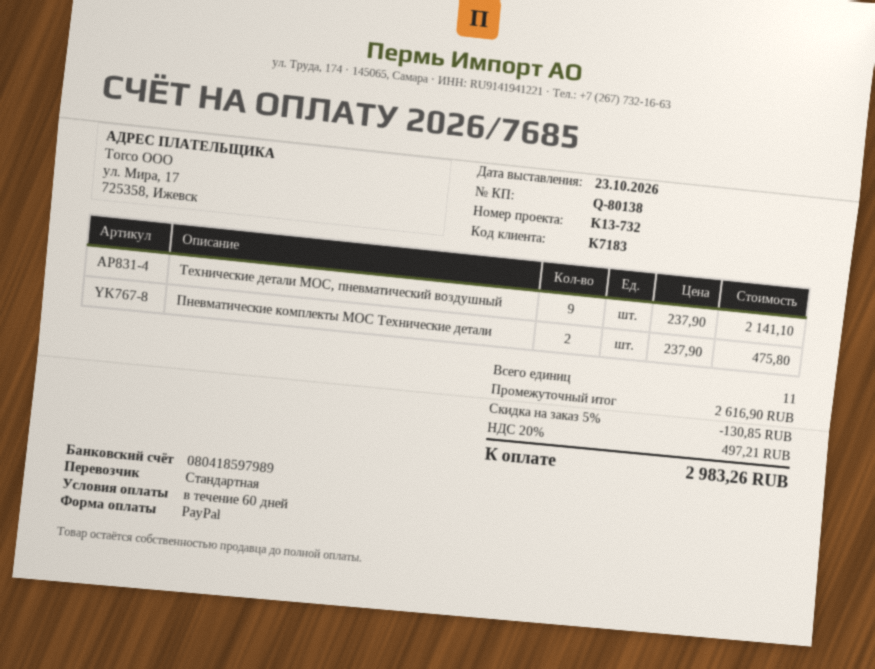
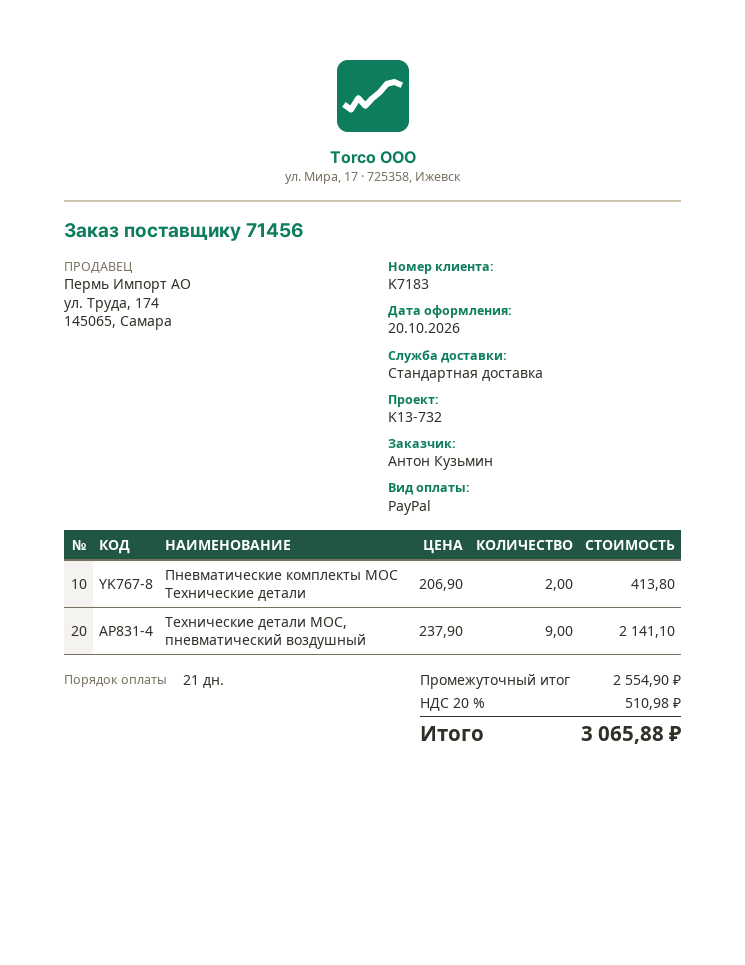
payment terms: 60 days -> 21 days
Пневматические комплекты MOC Технические детали: 2 x 237.90 = 475.80 -> 2 x 206.90 = 413.80
subtotal: 2616.90 -> 2554.90
discount: 5% = 130.85 -> none
tax: 20% = 497.21 -> 20% = 510.98
total: 2983.26 -> 3065.88

